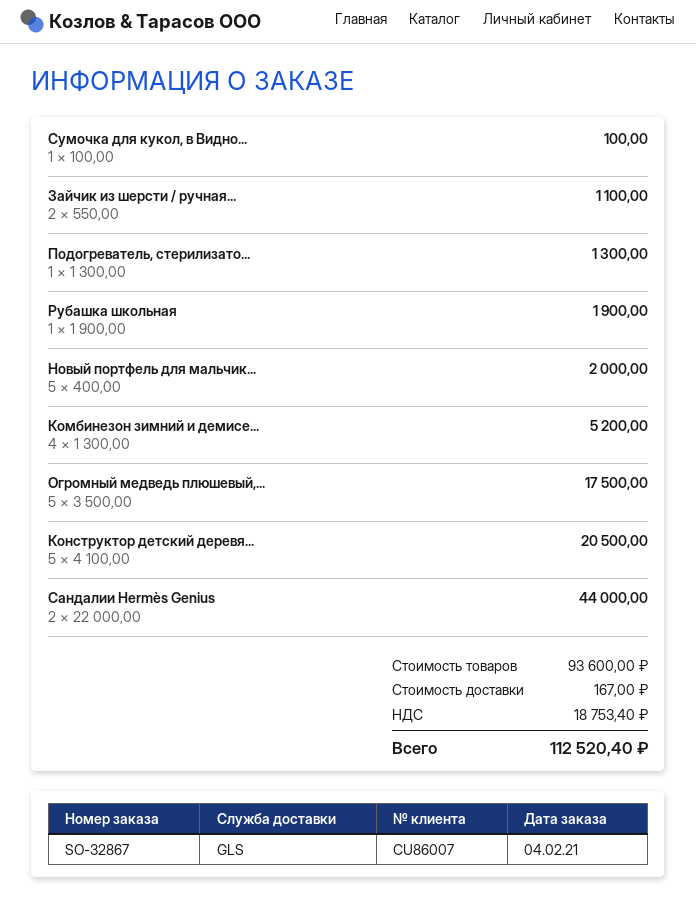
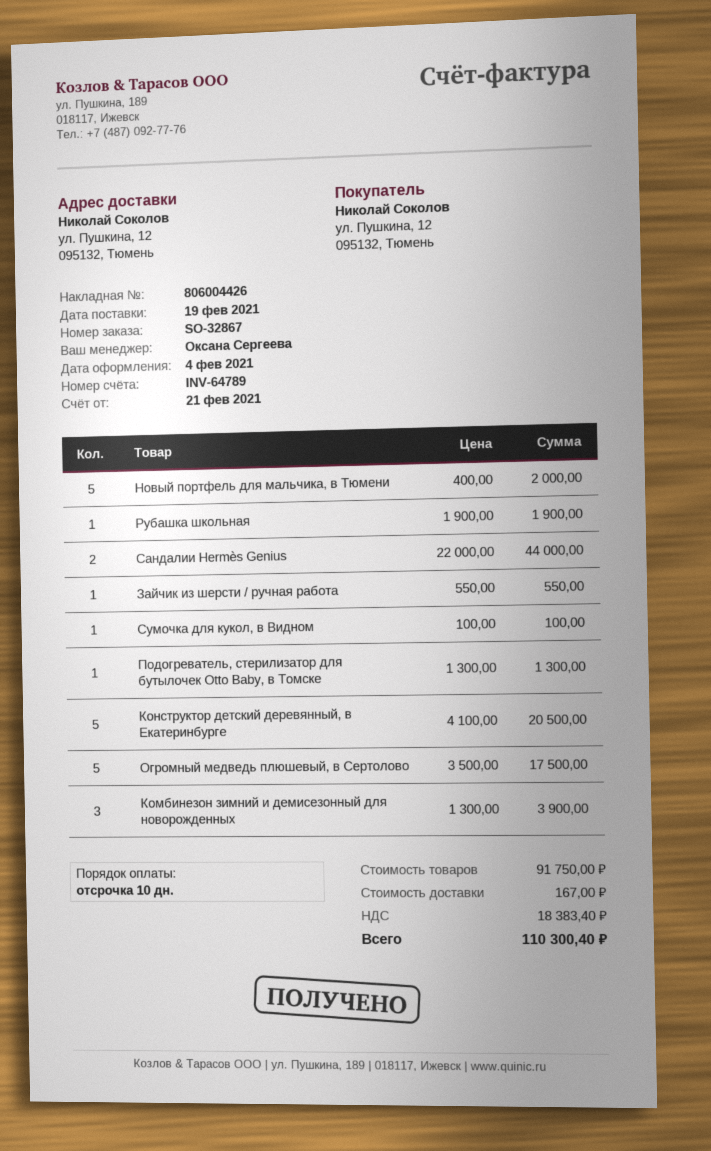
Зайчик из шерсти / ручная...: 2 x 550.00 = 1100.00 -> 1 x 550.00 = 550.00
Комбинезон зимний и демисе...: 4 x 1300.00 = 5200.00 -> 3 x 1300.00 = 3900.00
subtotal: 93600.00 -> 91750.00
tax: 18753.40 -> 18383.40
total: 112520.40 -> 110300.40

